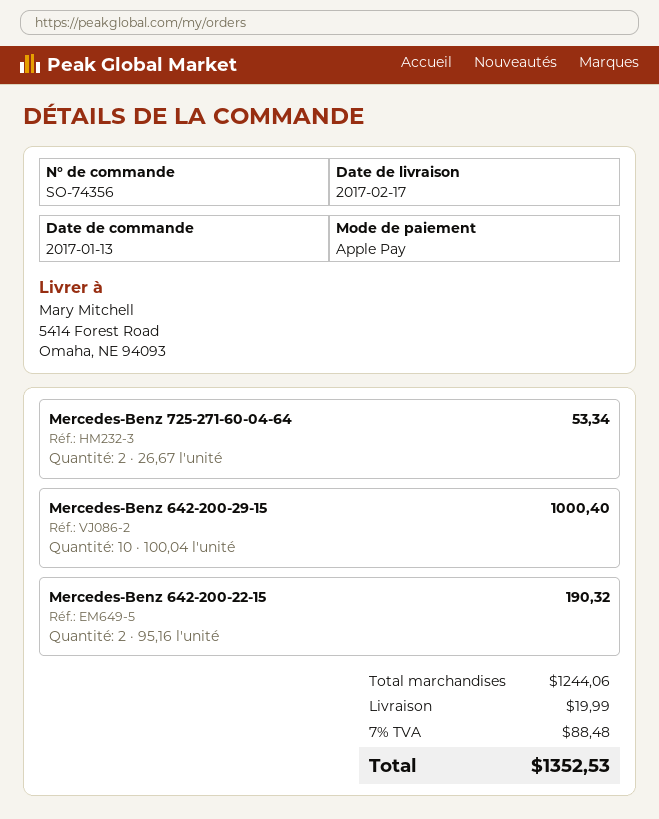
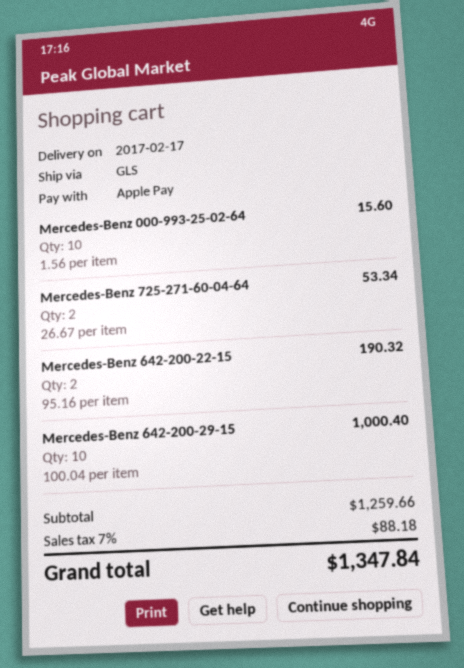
Mercedes-Benz 000-993-25-02-64: none -> 10 x 1.56 = 15.60
subtotal: 1244.06 -> 1259.66
shipping: 19.99 -> none
tax: 7% = 88.48 -> 7% = 88.18
total: 1352.53 -> 1347.84

